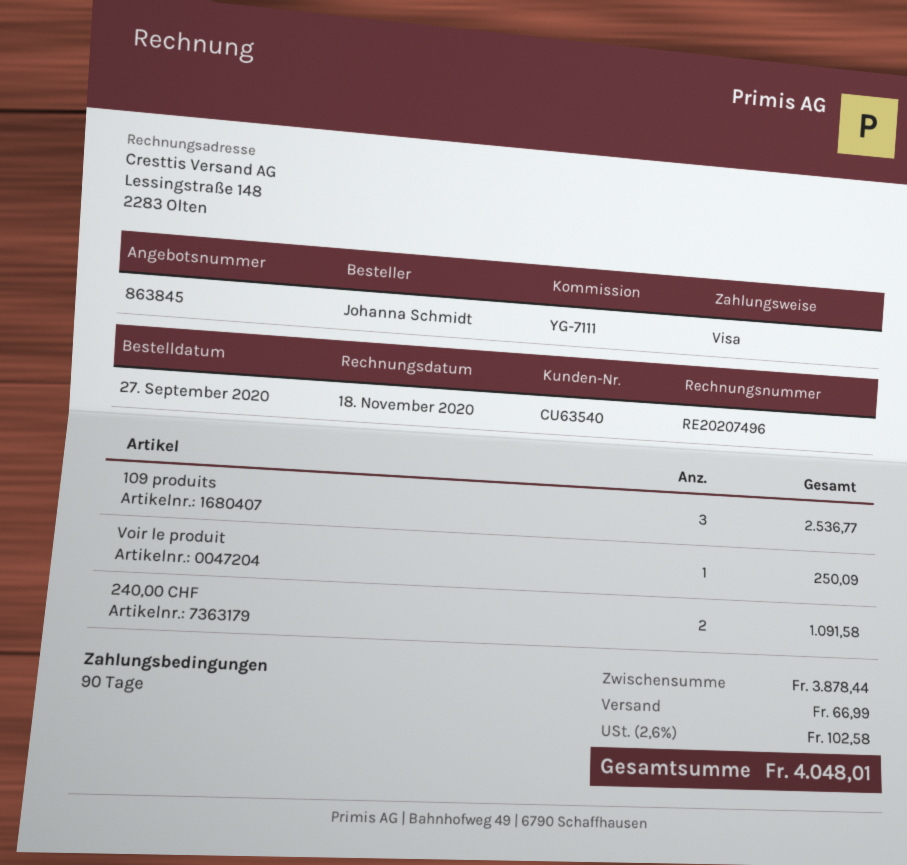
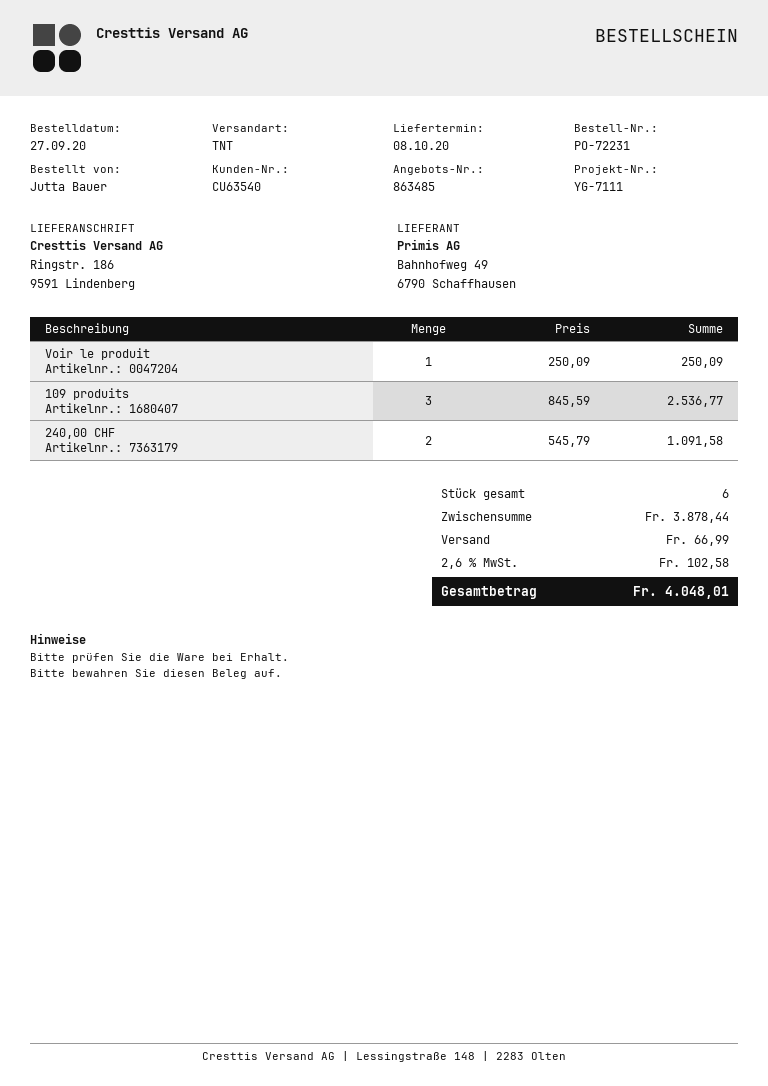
quote number: 863845 -> 863485
ordered by: Johanna Schmidt -> Jutta Bauer

